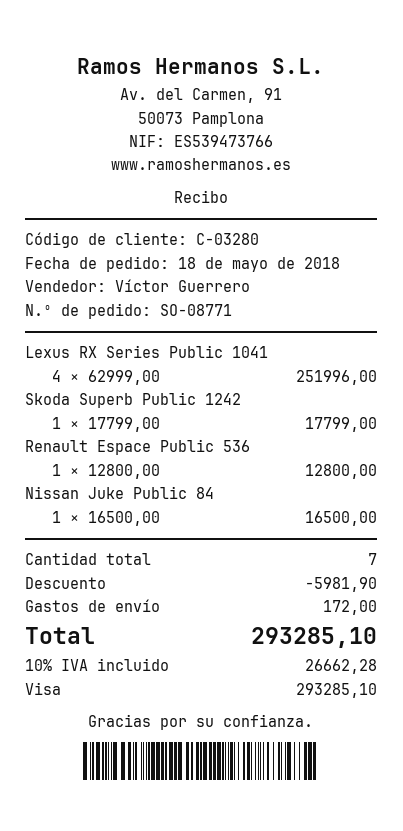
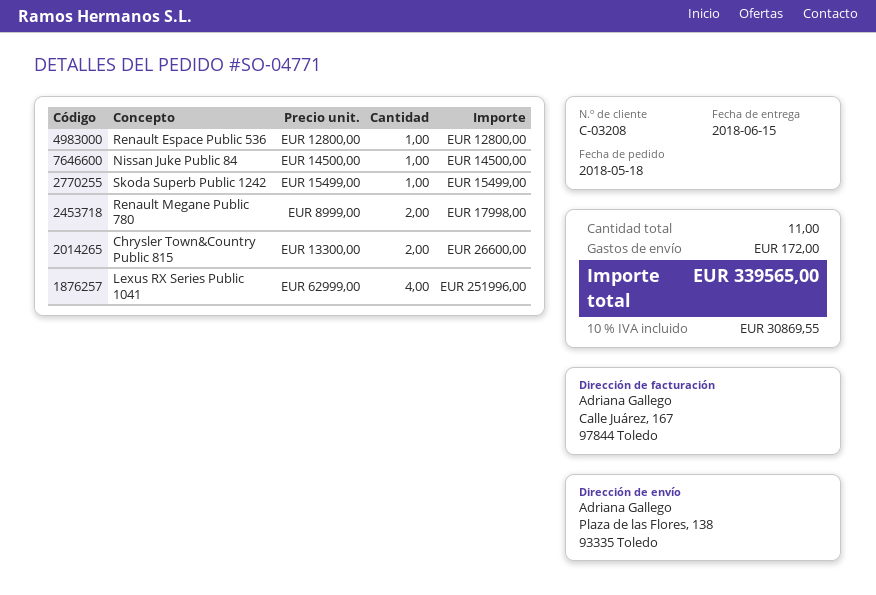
order number: SO-08771 -> SO-04771
customer number: C-03280 -> C-03208
Skoda Superb Public 1242: 1 x 17799.00 = 17799.00 -> 1 x 15499.00 = 15499.00
Nissan Juke Public 84: 1 x 16500.00 = 16500.00 -> 1 x 14500.00 = 14500.00
Renault Megane Public 780: none -> 2 x 8999.00 = 17998.00
Chrysler Town&Country Public 815: none -> 2 x 13300.00 = 26600.00
total quantity: 7 -> 11
discount: 5981.90 -> none
tax: 10% = 26662.28 -> 10% = 30869.55
total: 293285.10 -> 339565.00

